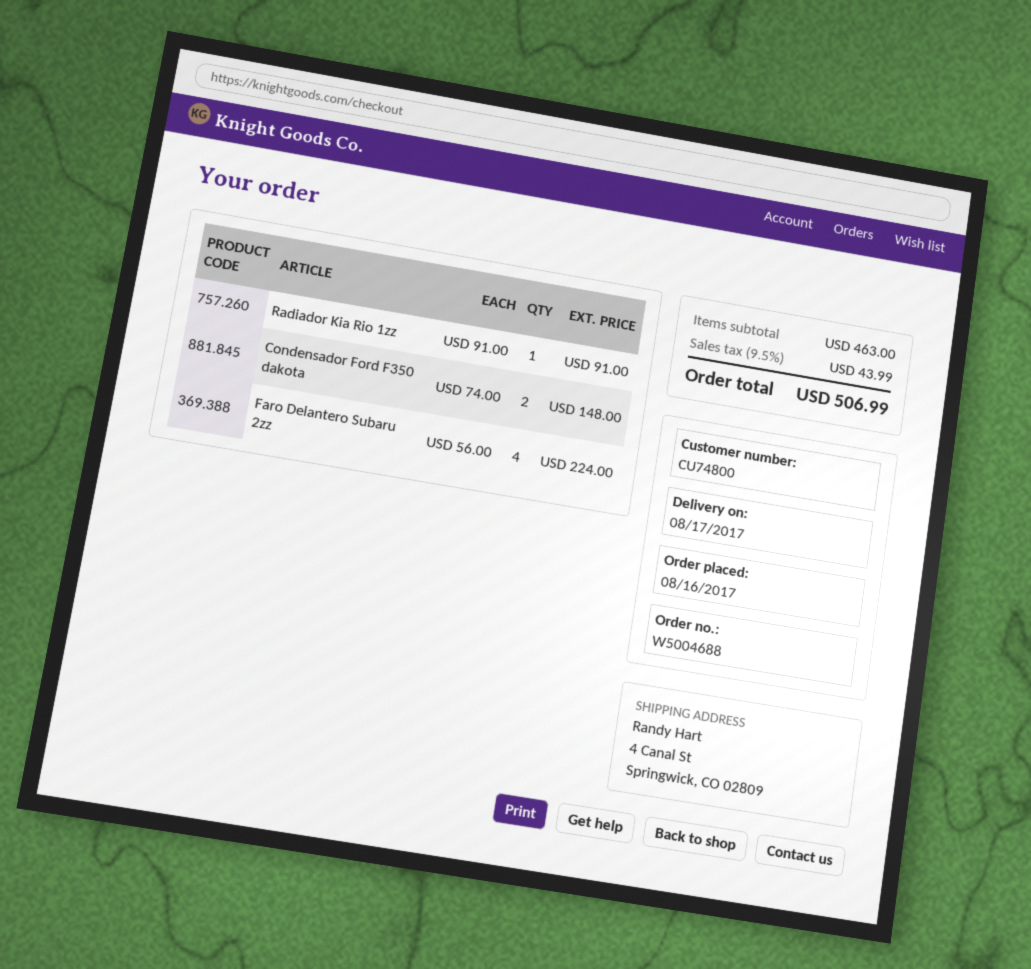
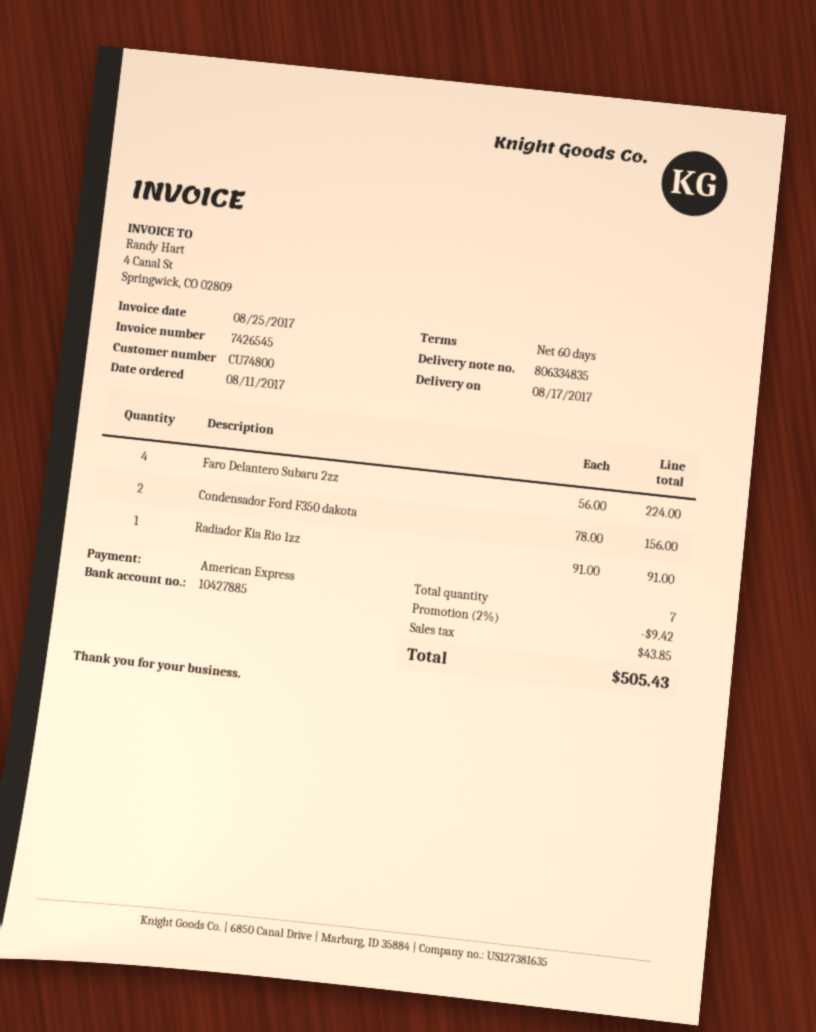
order date: 2017-08-16 -> 2017-08-11
Condensador Ford F350 dakota: 2 x 74.00 = 148.00 -> 2 x 78.00 = 156.00
discount: none -> 2% = 9.42
tax: 43.99 -> 43.85
total: 506.99 -> 505.43

